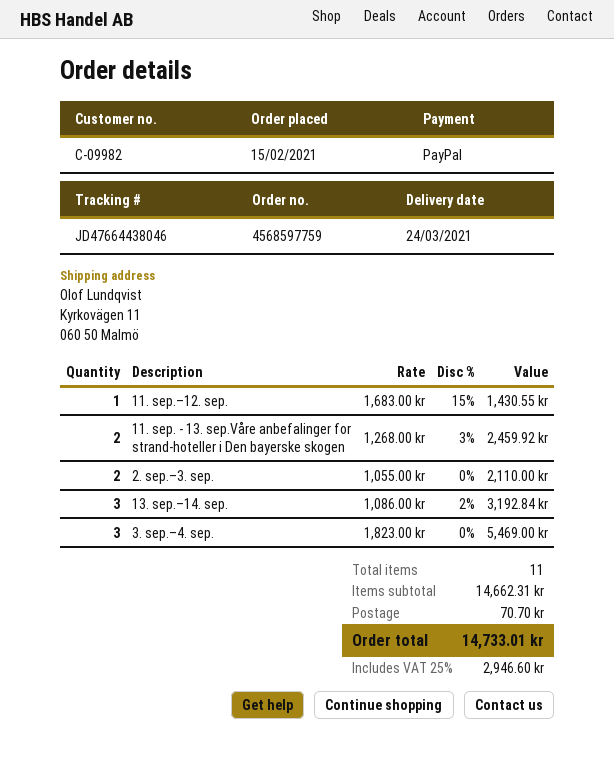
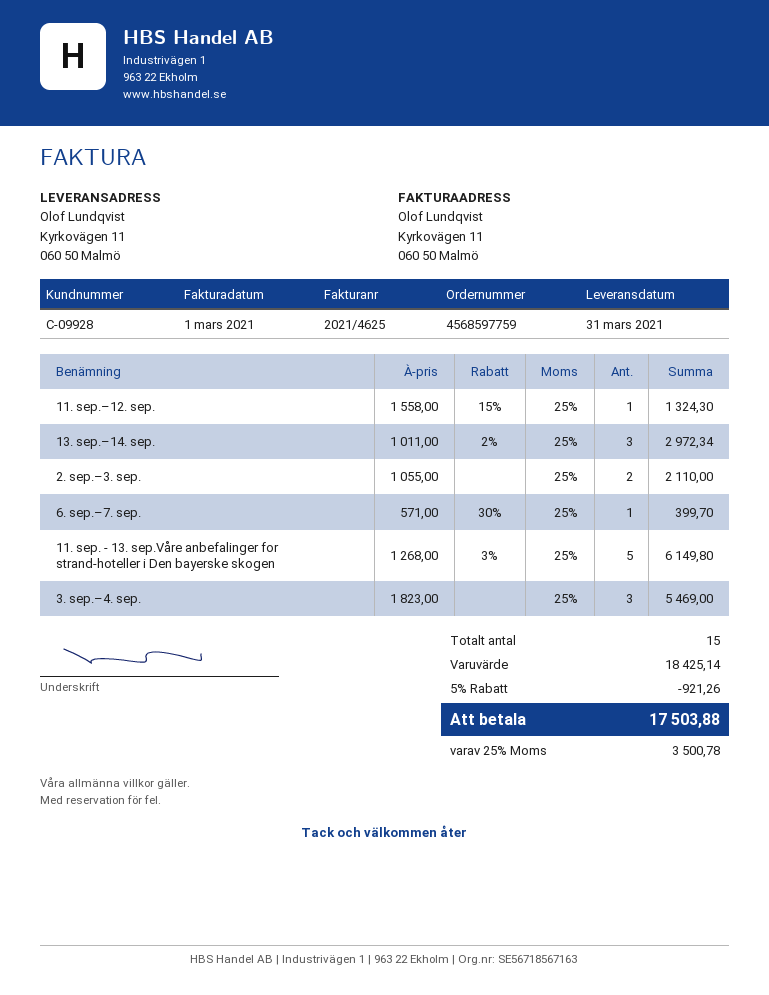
delivery date: 2021-03-24 -> 2021-03-31
customer number: C-09982 -> C-09928
11. sep.–12. sep.: 1 x 1683.00 - 15% = 1430.55 -> 1 x 1558.00 - 15% = 1324.30
11. sep. - 13. sep.Våre anbefalinger for strand-hoteller i Den bayerske skogen: 2 x 1268.00 - 3% = 2459.92 -> 5 x 1268.00 - 3% = 6149.80
13. sep.–14. sep.: 3 x 1086.00 - 2% = 3192.84 -> 3 x 1011.00 - 2% = 2972.34
6. sep.–7. sep.: none -> 1 x 571.00 - 30% = 399.70
total quantity: 11 -> 15
subtotal: 14662.31 -> 18425.14
discount: none -> 5% = 921.26
shipping: 70.70 -> none
tax: 25% = 2946.60 -> 25% = 3500.78
total: 14733.01 -> 17503.88

